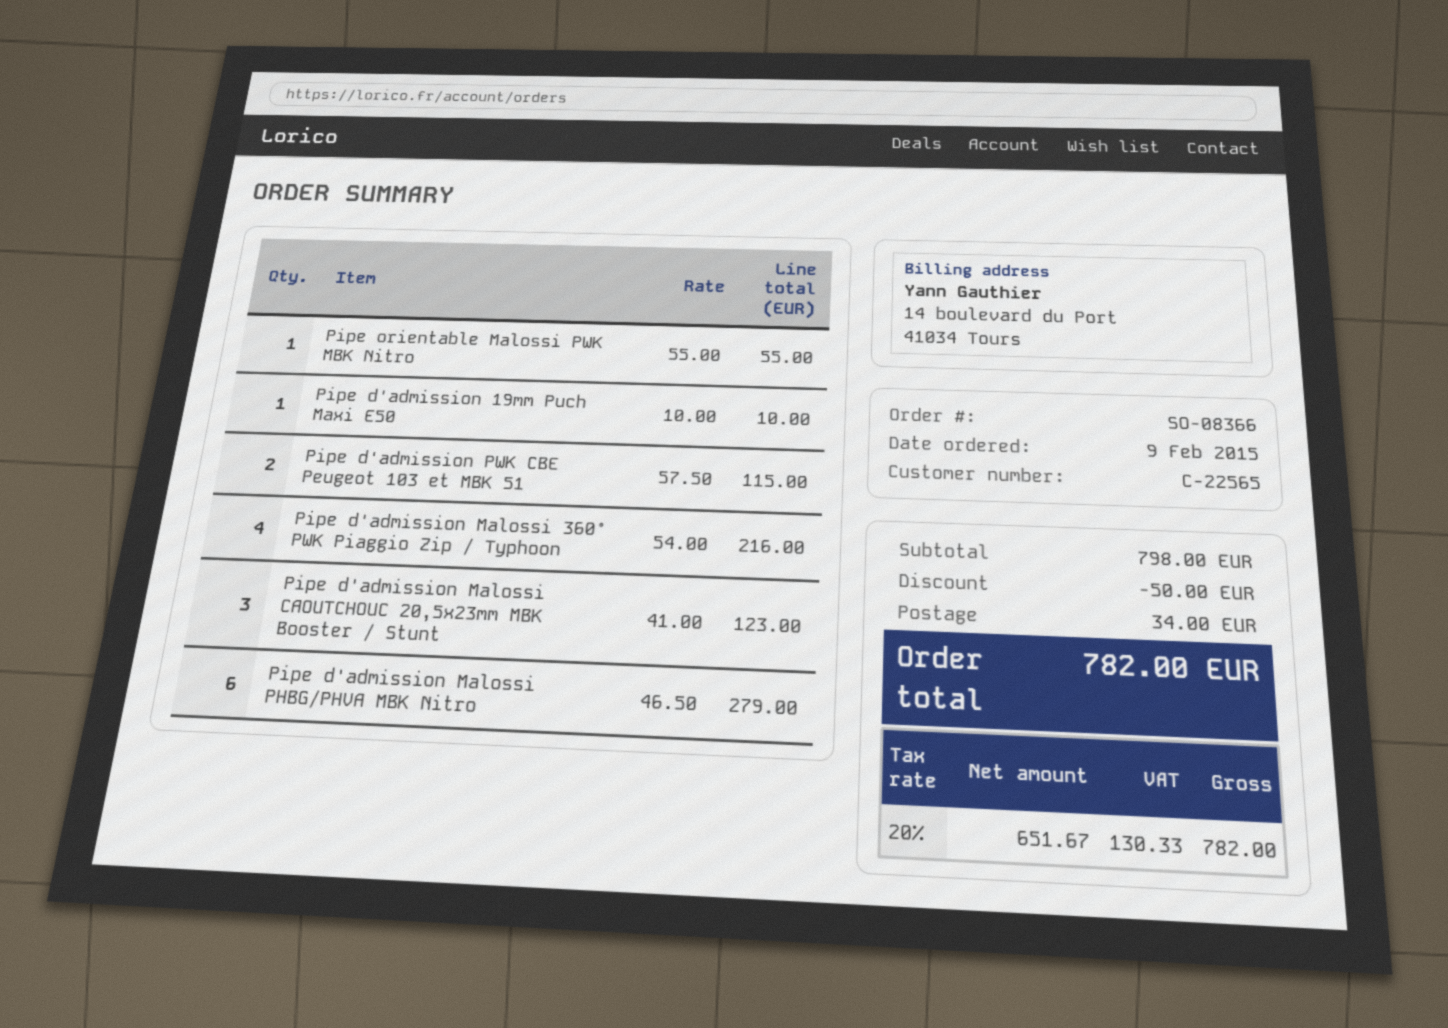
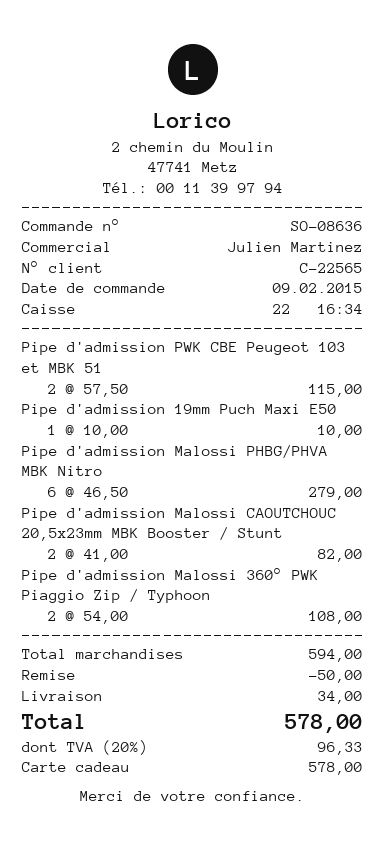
order number: SO-08366 -> SO-08636
Pipe orientable Malossi PWK MBK Nitro: 1 x 55.00 = 55.00 -> none
Pipe d'admission Malossi 360° PWK Piaggio Zip / Typhoon: 4 x 54.00 = 216.00 -> 2 x 54.00 = 108.00
Pipe d'admission Malossi CAOUTCHOUC 20,5x23mm MBK Booster / Stunt: 3 x 41.00 = 123.00 -> 2 x 41.00 = 82.00
subtotal: 798.00 -> 594.00
tax: 20% = 130.33 -> 20% = 96.33
total: 782.00 -> 578.00

